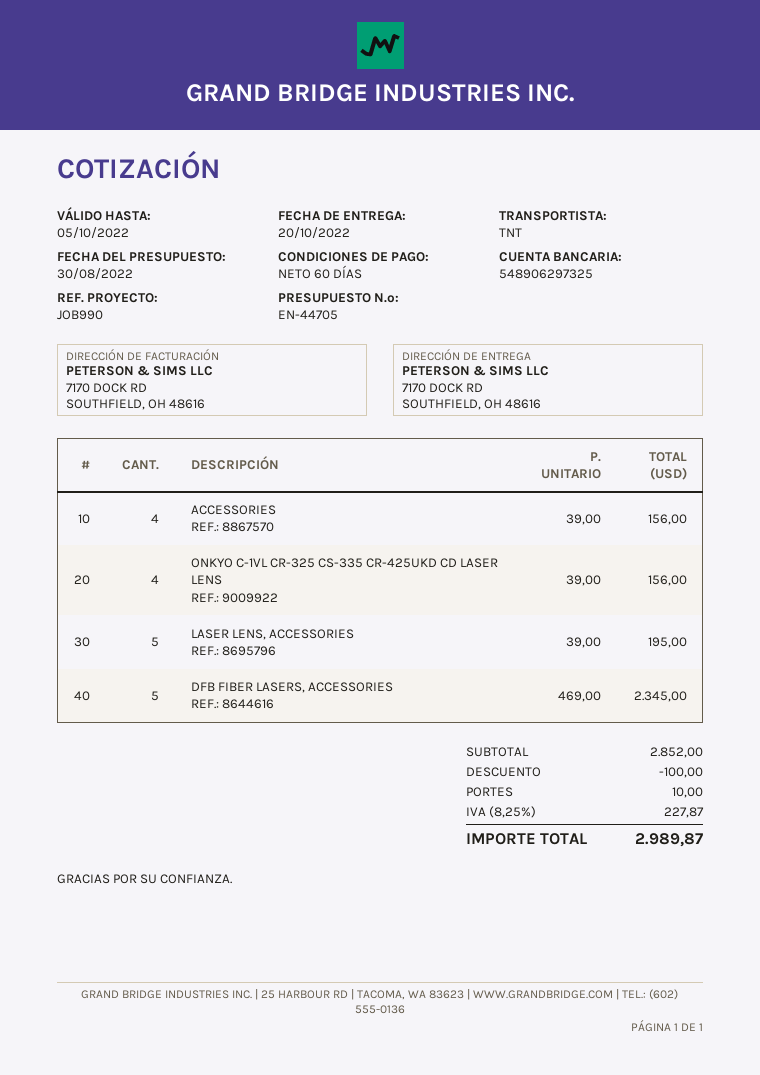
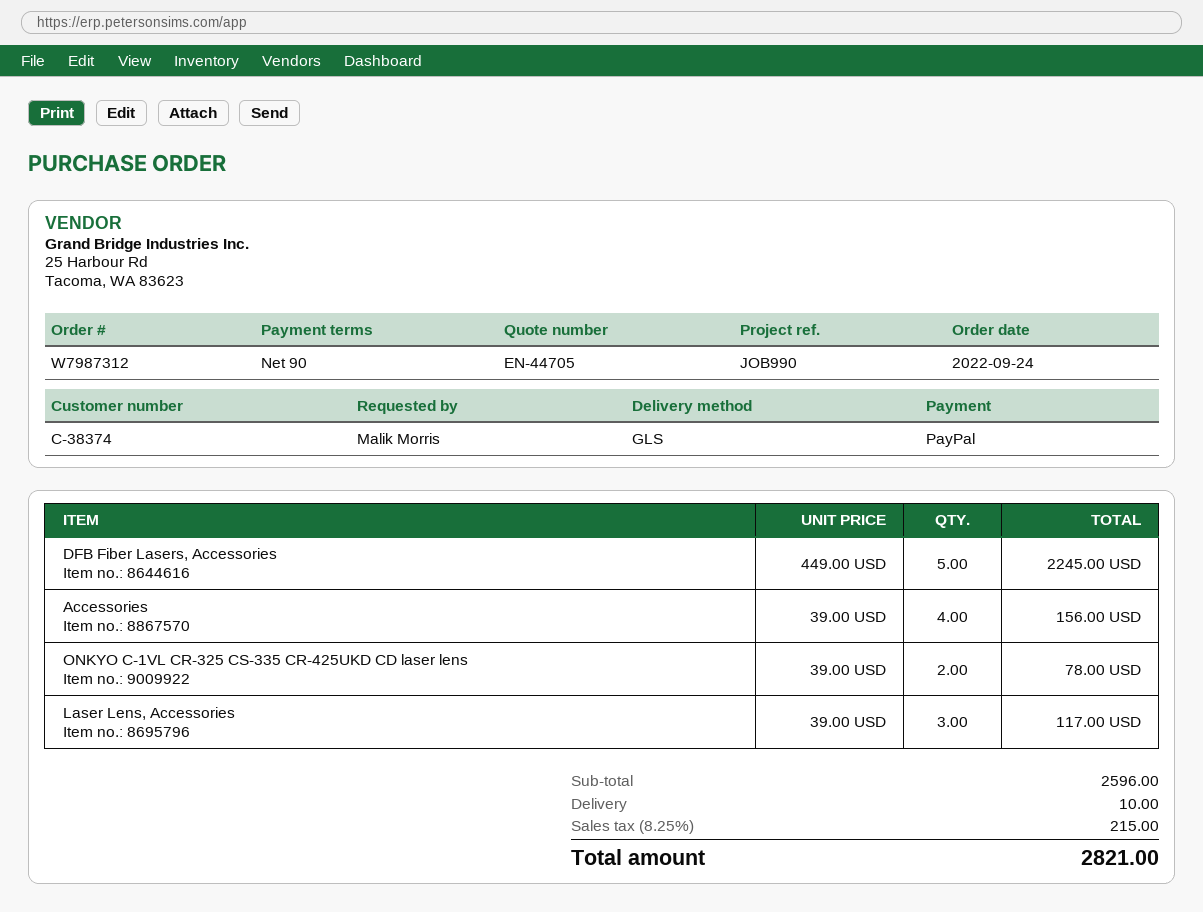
payment terms: 60 days -> 90 days
shipping method: TNT -> GLS
ONKYO C-1VL CR-325 CS-335 CR-425UKD CD LASER LENS: 4 x 39.00 = 156.00 -> 2 x 39.00 = 78.00
LASER LENS, ACCESSORIES: 5 x 39.00 = 195.00 -> 3 x 39.00 = 117.00
DFB FIBER LASERS, ACCESSORIES: 5 x 469.00 = 2345.00 -> 5 x 449.00 = 2245.00
subtotal: 2852.00 -> 2596.00
discount: 100.00 -> none
tax: 8.25% = 227.87 -> 8.25% = 215.00
total: 2989.87 -> 2821.00

